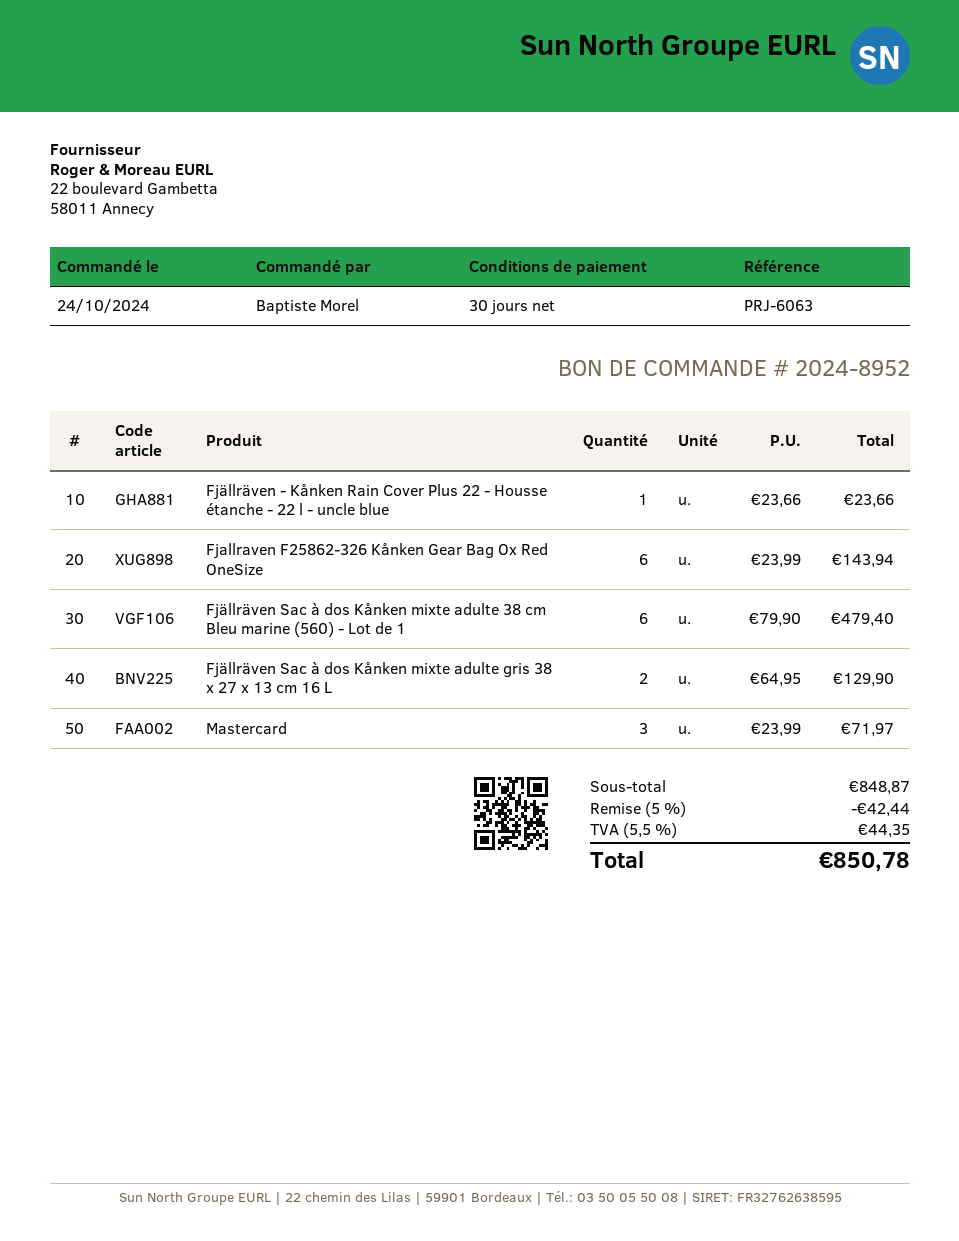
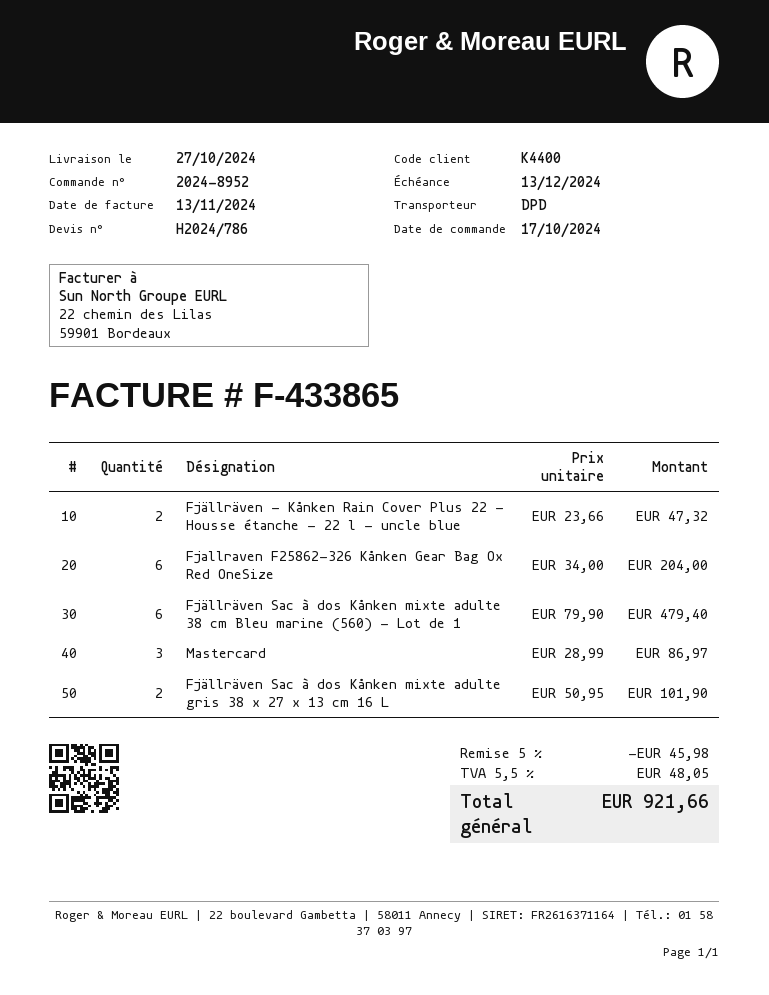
order date: 2024-10-24 -> 2024-10-17
Fjällräven - Kånken Rain Cover Plus 22 - Housse étanche - 22 l - uncle blue: 1 x 23.66 = 23.66 -> 2 x 23.66 = 47.32
Fjallraven F25862-326 Kånken Gear Bag Ox Red OneSize: 6 x 23.99 = 143.94 -> 6 x 34.00 = 204.00
Fjällräven Sac à dos Kånken mixte adulte gris 38 x 27 x 13 cm 16 L: 2 x 64.95 = 129.90 -> 2 x 50.95 = 101.90
Mastercard: 3 x 23.99 = 71.97 -> 3 x 28.99 = 86.97
discount: 5% = 42.44 -> 5% = 45.98
tax: 5.5% = 44.35 -> 5.5% = 48.05
total: 850.78 -> 921.66

